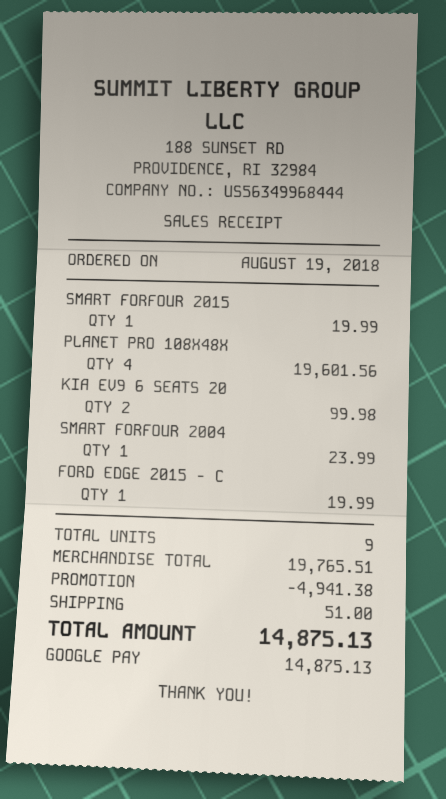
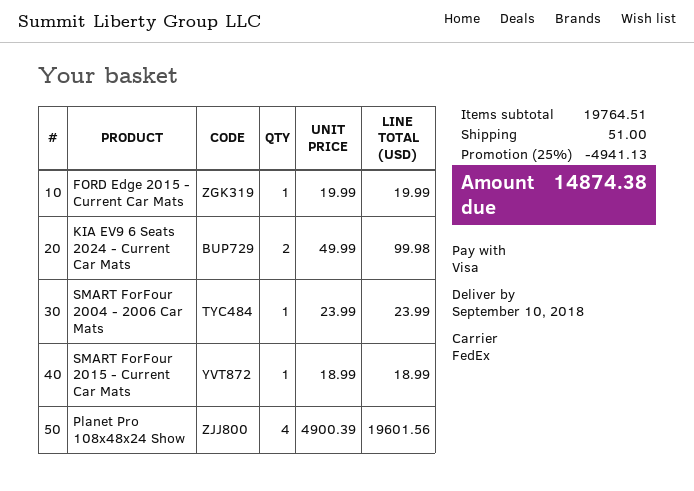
payment method: Google Pay -> Visa
SMART FORFOUR 2015: 1 for 19.99 -> 1 for 18.99
subtotal: 19765.51 -> 19764.51
discount: 4941.38 -> 4941.13
total: 14875.13 -> 14874.38

